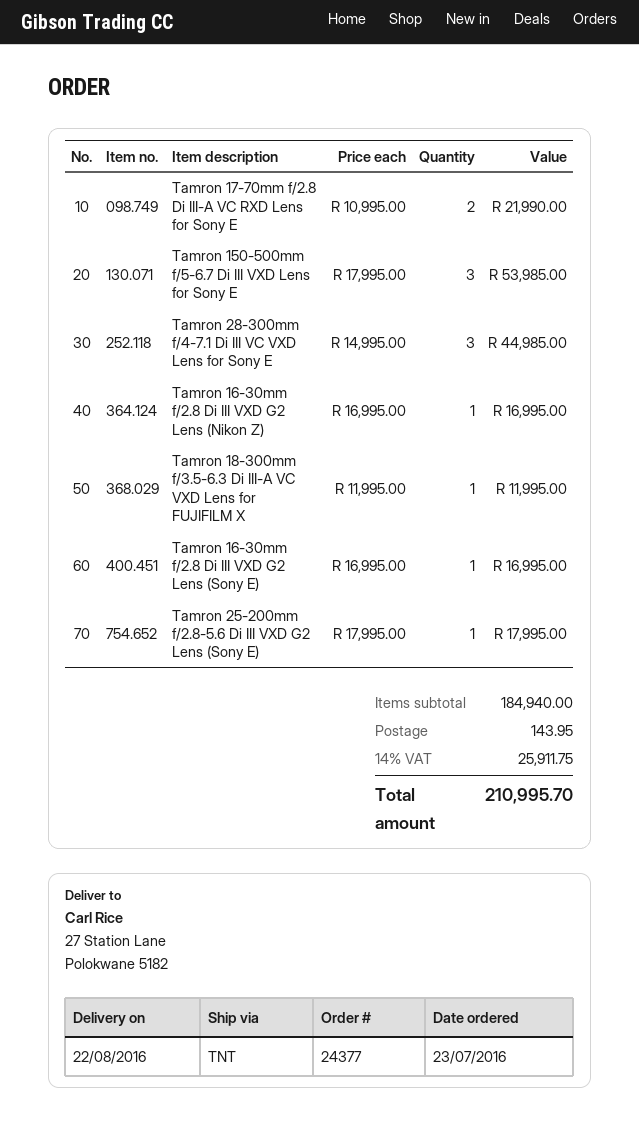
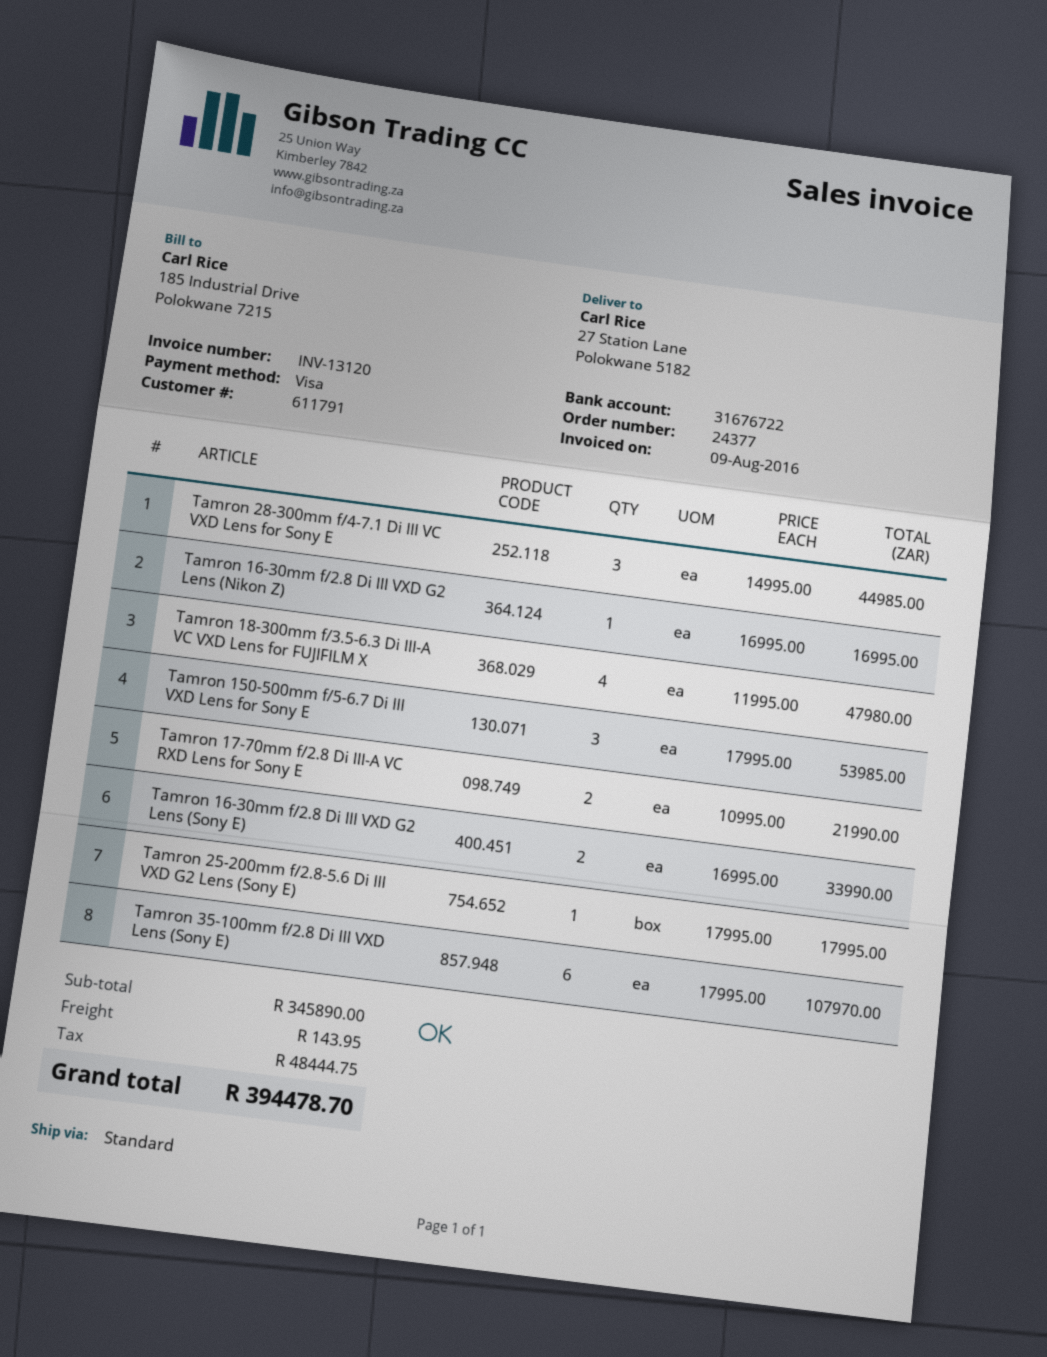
shipping method: TNT -> standard
Tamron 18-300mm f/3.5-6.3 Di III-A VC VXD Lens for FUJIFILM X: 1 x 11995.00 = 11995.00 -> 4 x 11995.00 = 47980.00
Tamron 16-30mm f/2.8 Di III VXD G2 Lens (Sony E): 1 x 16995.00 = 16995.00 -> 2 x 16995.00 = 33990.00
Tamron 35-100mm f/2.8 Di III VXD Lens (Sony E): none -> 6 x 17995.00 = 107970.00
subtotal: 184940.00 -> 345890.00
tax: 25911.75 -> 48444.75
total: 210995.70 -> 394478.70

